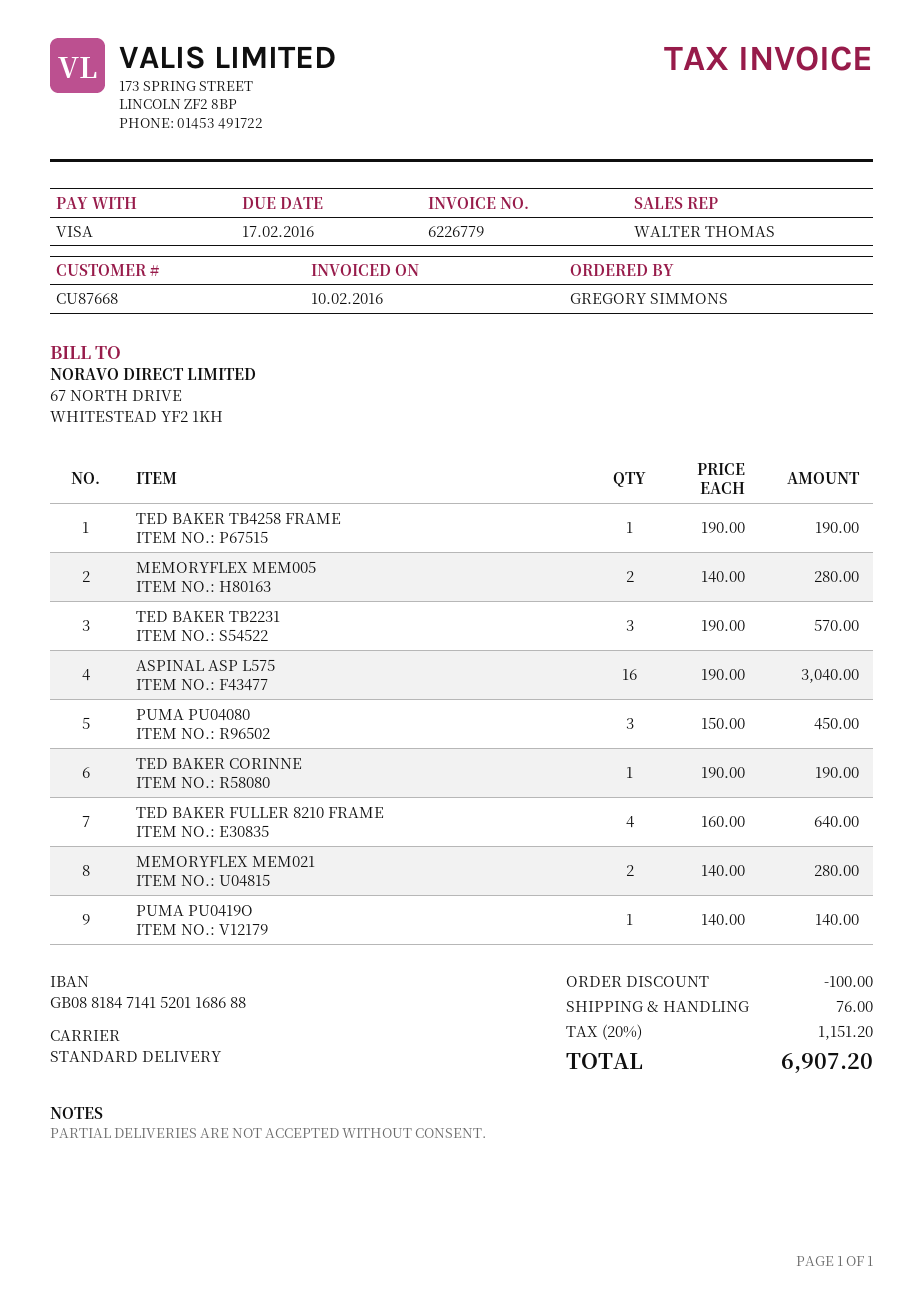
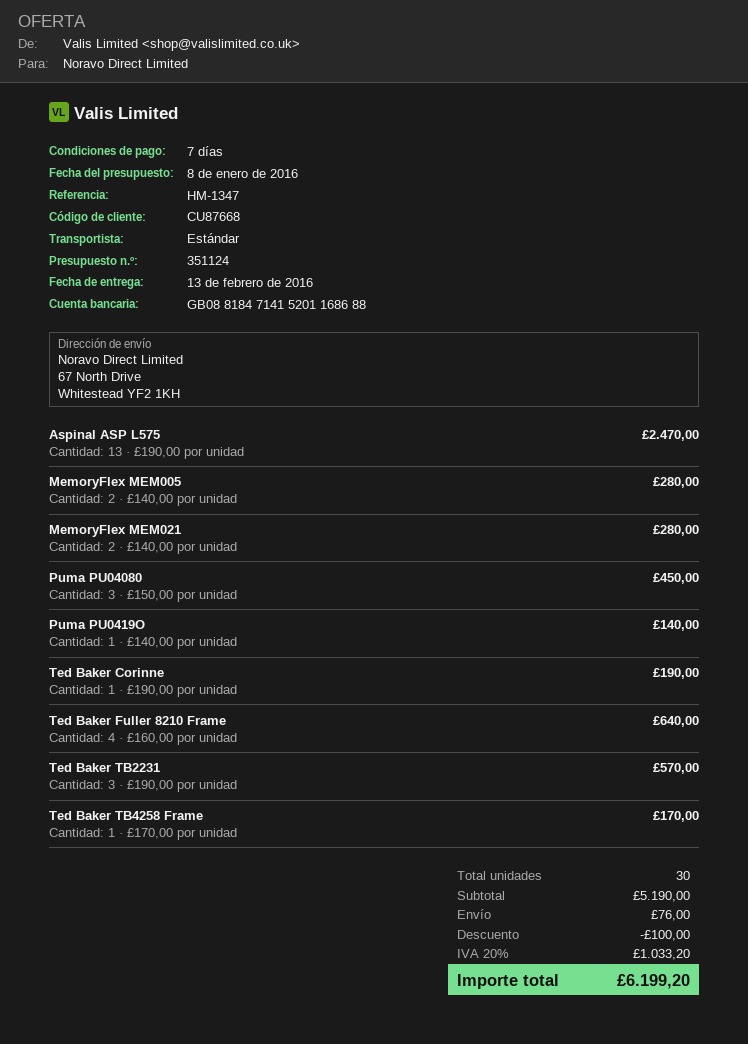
TED BAKER TB4258 FRAME: 1 x 190.00 = 190.00 -> 1 x 170.00 = 170.00
ASPINAL ASP L575: 16 x 190.00 = 3040.00 -> 13 x 190.00 = 2470.00
tax: 20% = 1151.20 -> 20% = 1033.20
total: 6907.20 -> 6199.20

